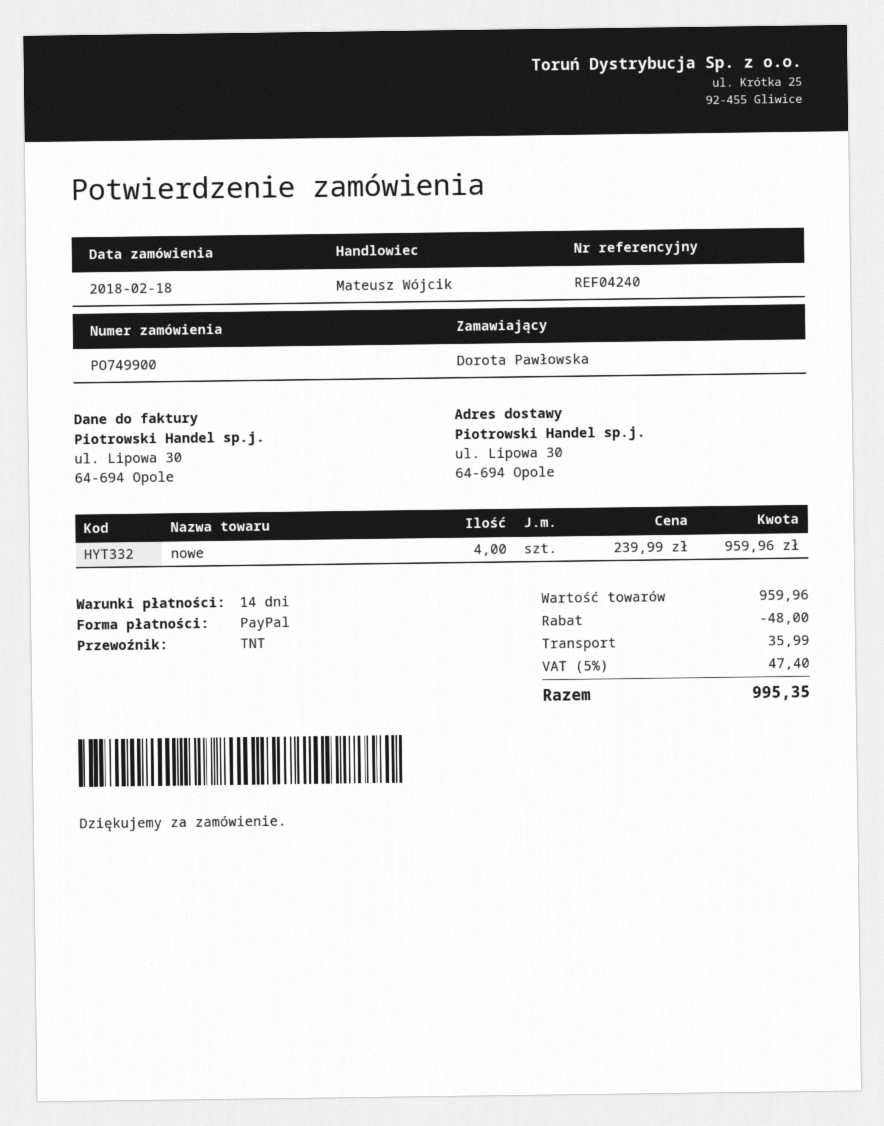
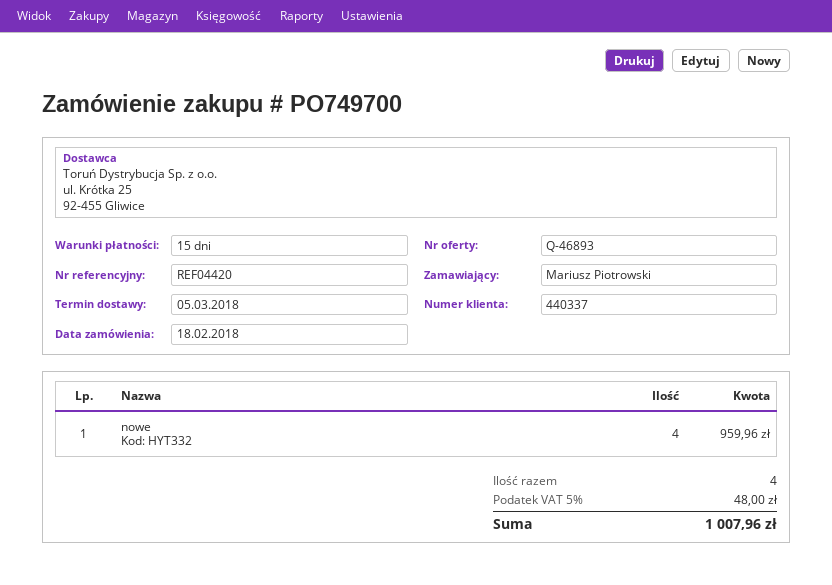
order number: PO749900 -> PO749700
payment terms: 14 days -> 15 days
reference: REF04240 -> REF04420
ordered by: Dorota Pawłowska -> Mariusz Piotrowski
discount: 48.00 -> none
shipping: 35.99 -> none
tax: 5% = 47.40 -> 5% = 48.00
total: 995.35 -> 1007.96

